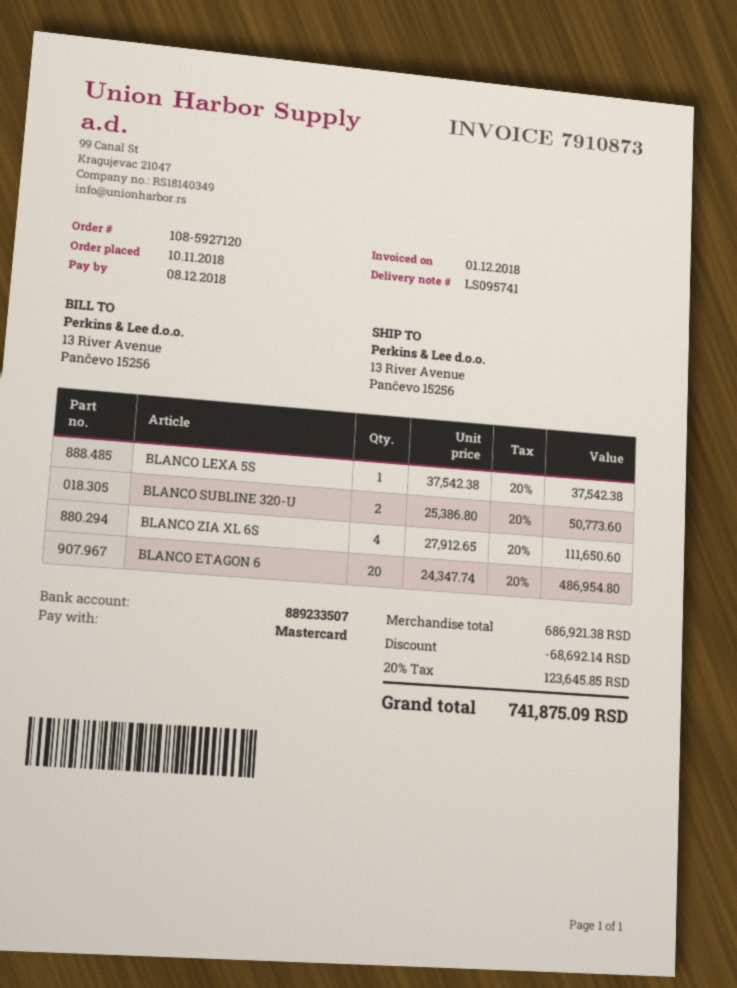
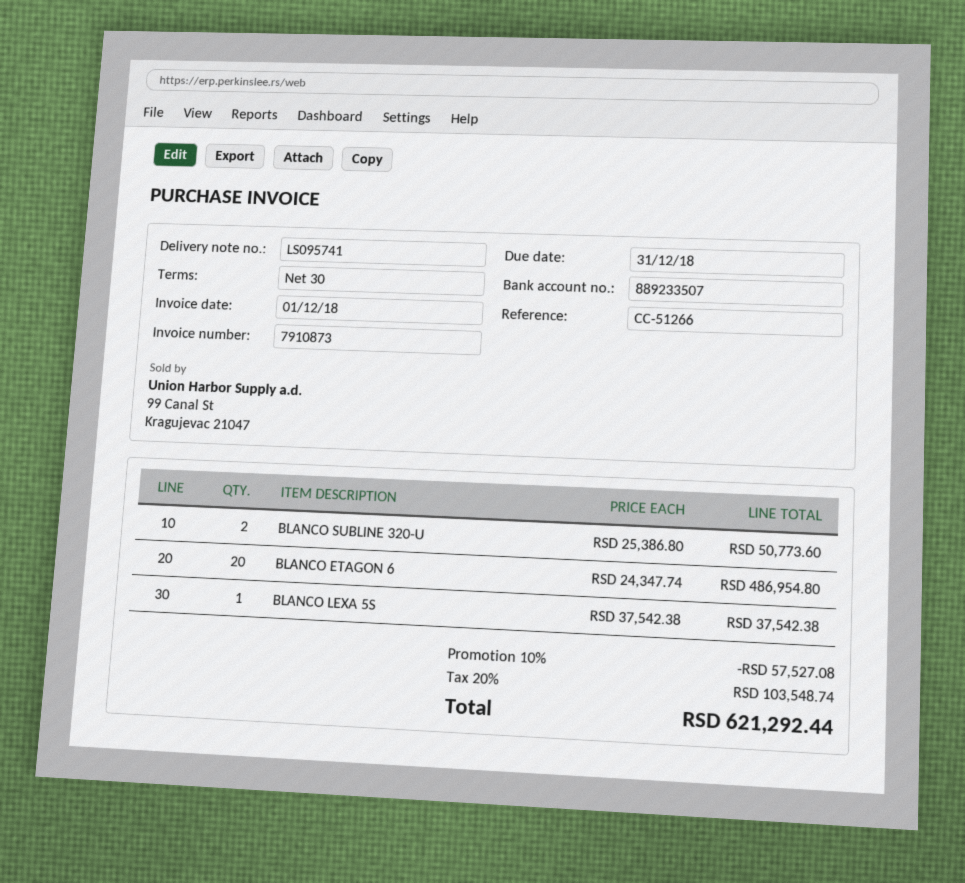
due date: 2018-12-08 -> 2018-12-31
BLANCO ZIA XL 6S: 4 x 27912.65 = 111650.60 -> none
discount: 68692.14 -> 57527.08
tax: 20% = 123645.85 -> 20% = 103548.74
total: 741875.09 -> 621292.44

